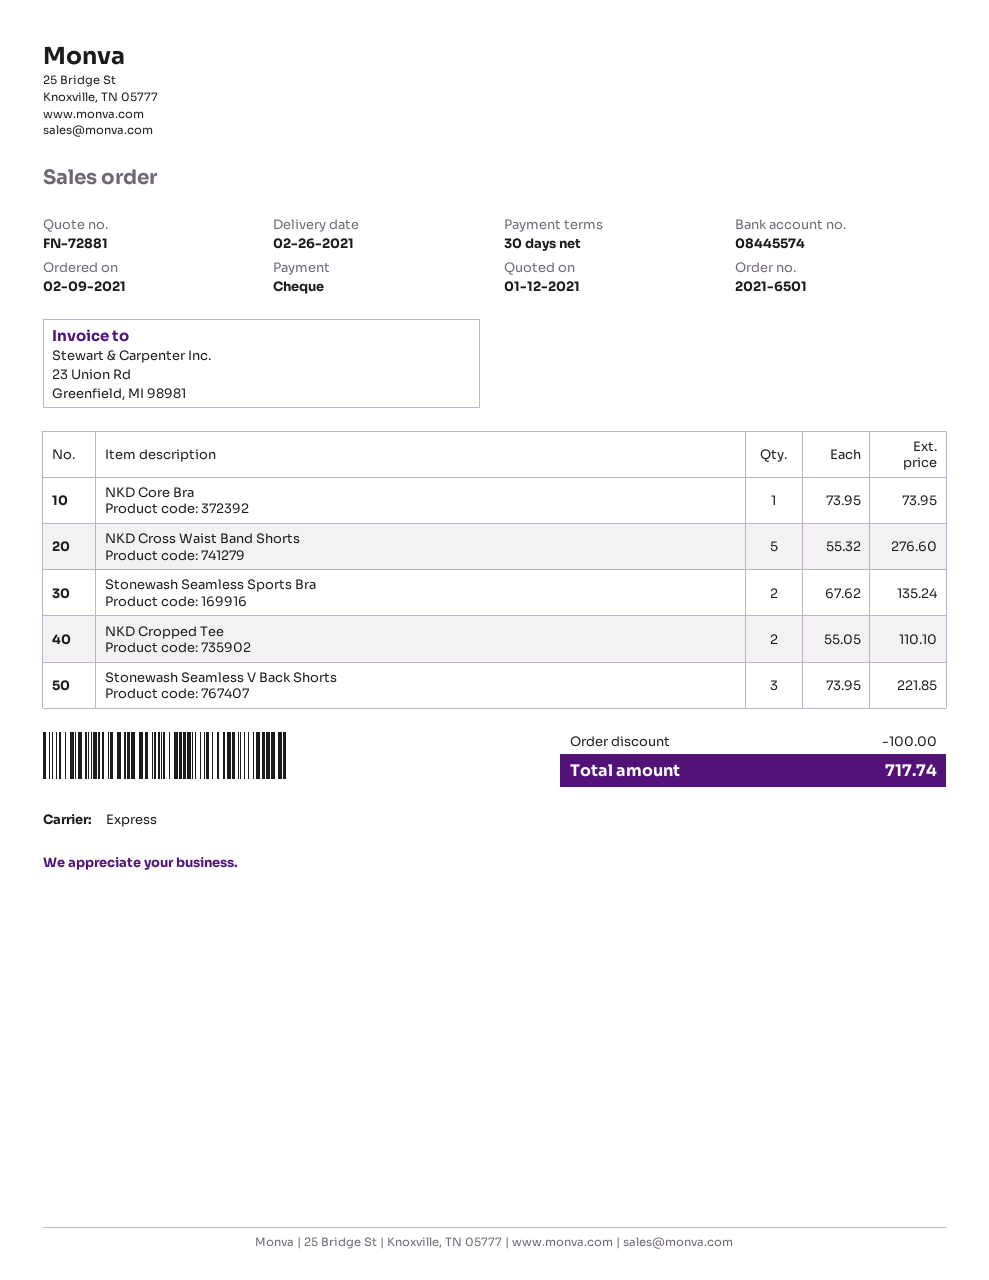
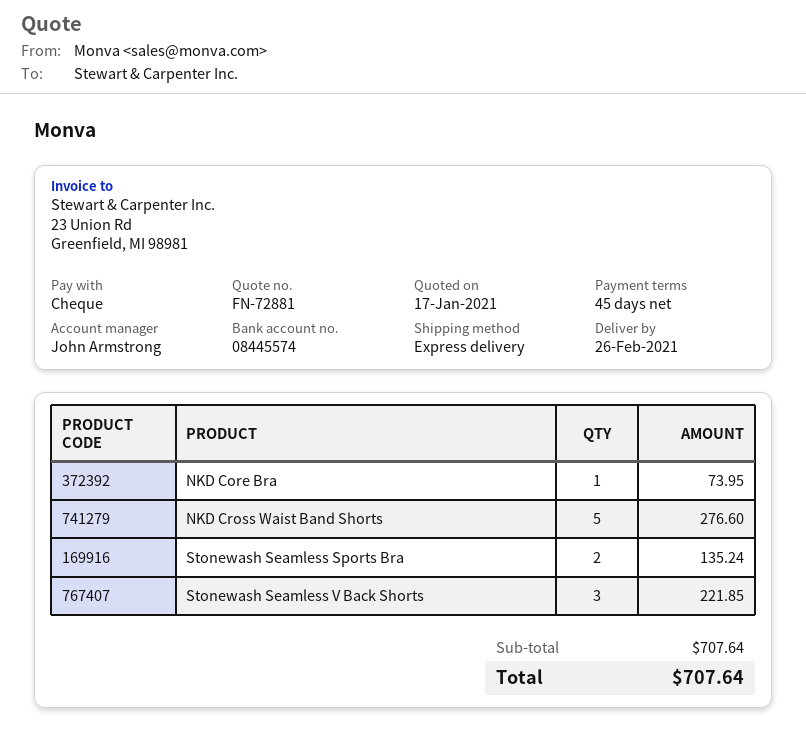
quote date: 2021-01-12 -> 2021-01-17
payment terms: 30 days -> 45 days
NKD Cropped Tee: 2 for 110.10 -> none
discount: 100.00 -> none
total: 717.74 -> 707.64

